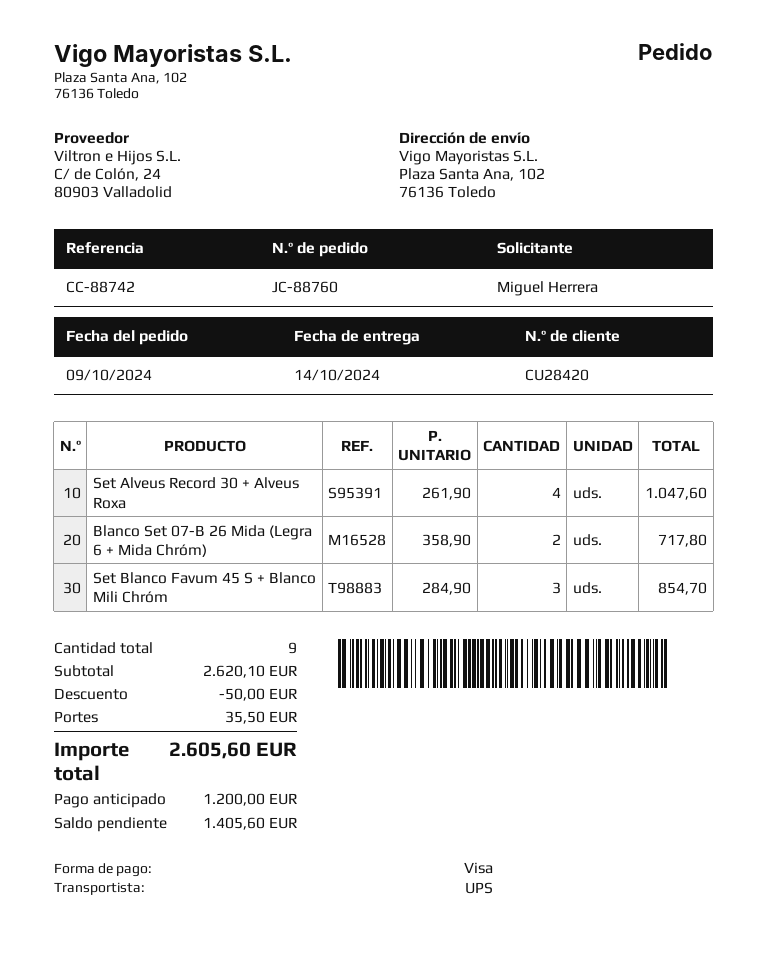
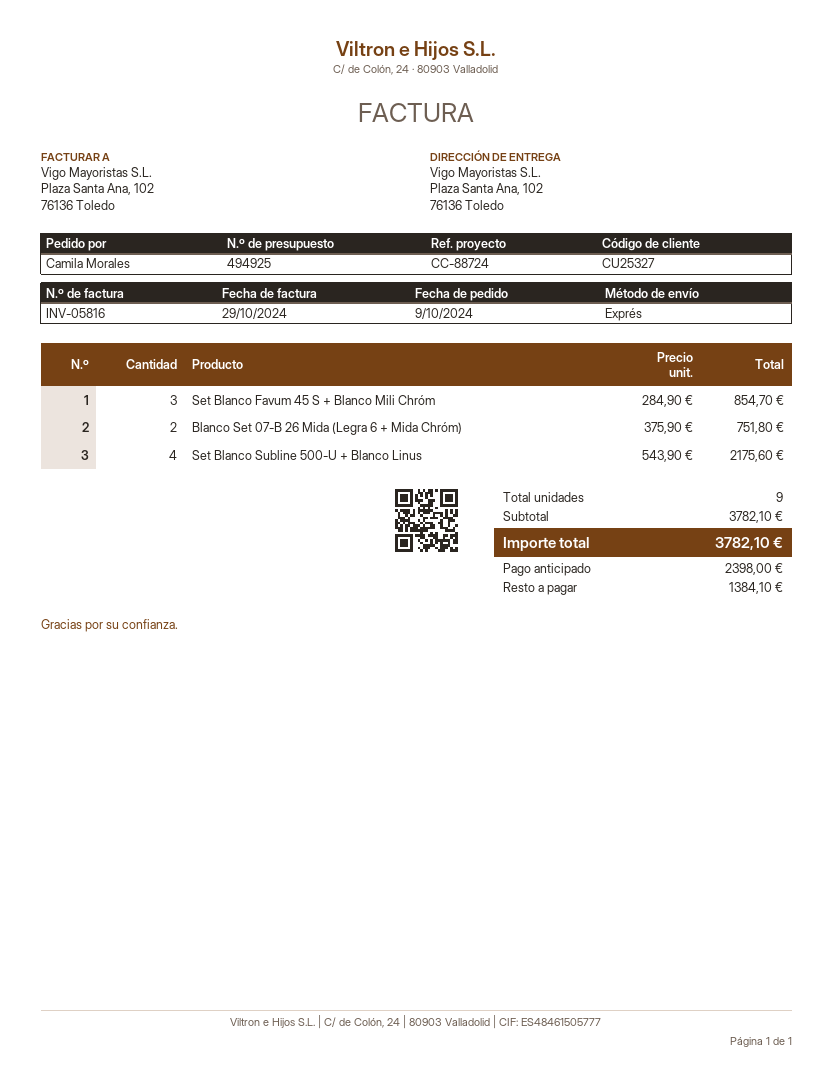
customer number: CU28420 -> CU25327
reference: CC-88742 -> CC-88724
ordered by: Miguel Herrera -> Camila Morales
shipping method: UPS -> express
Set Alveus Record 30 + Alveus Roxa: 4 x 261.90 = 1047.60 -> none
Blanco Set 07-B 26 Mida (Legra 6 + Mida Chróm): 2 x 358.90 = 717.80 -> 2 x 375.90 = 751.80
Set Blanco Subline 500-U + Blanco Linus: none -> 4 x 543.90 = 2175.60
subtotal: 2620.10 -> 3782.10
discount: 50.00 -> none
shipping: 35.50 -> none
total: 2605.60 -> 3782.10
deposit: 1200.00 -> 2398.00
balance: 1405.60 -> 1384.10

